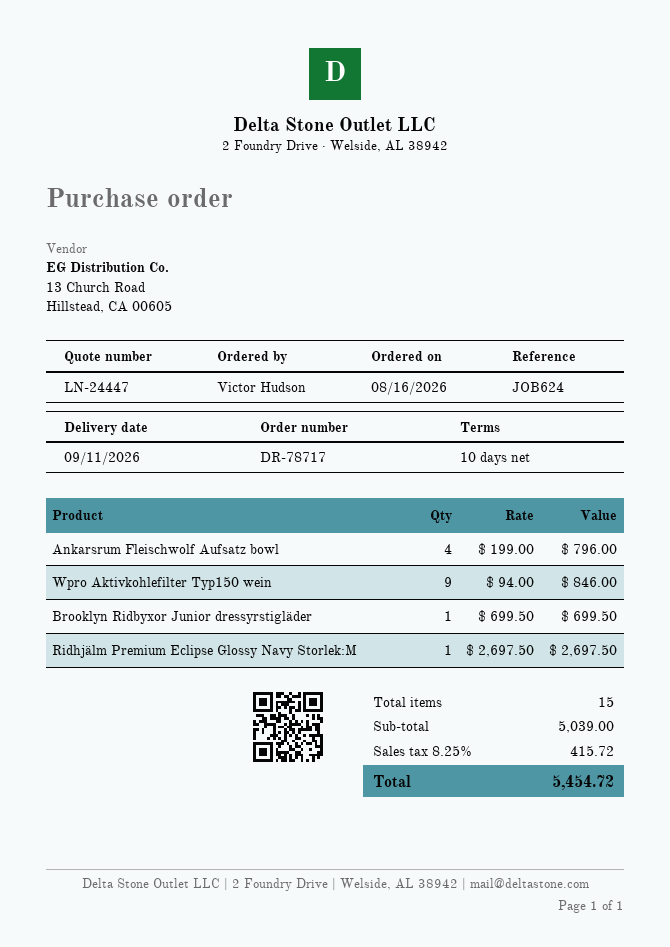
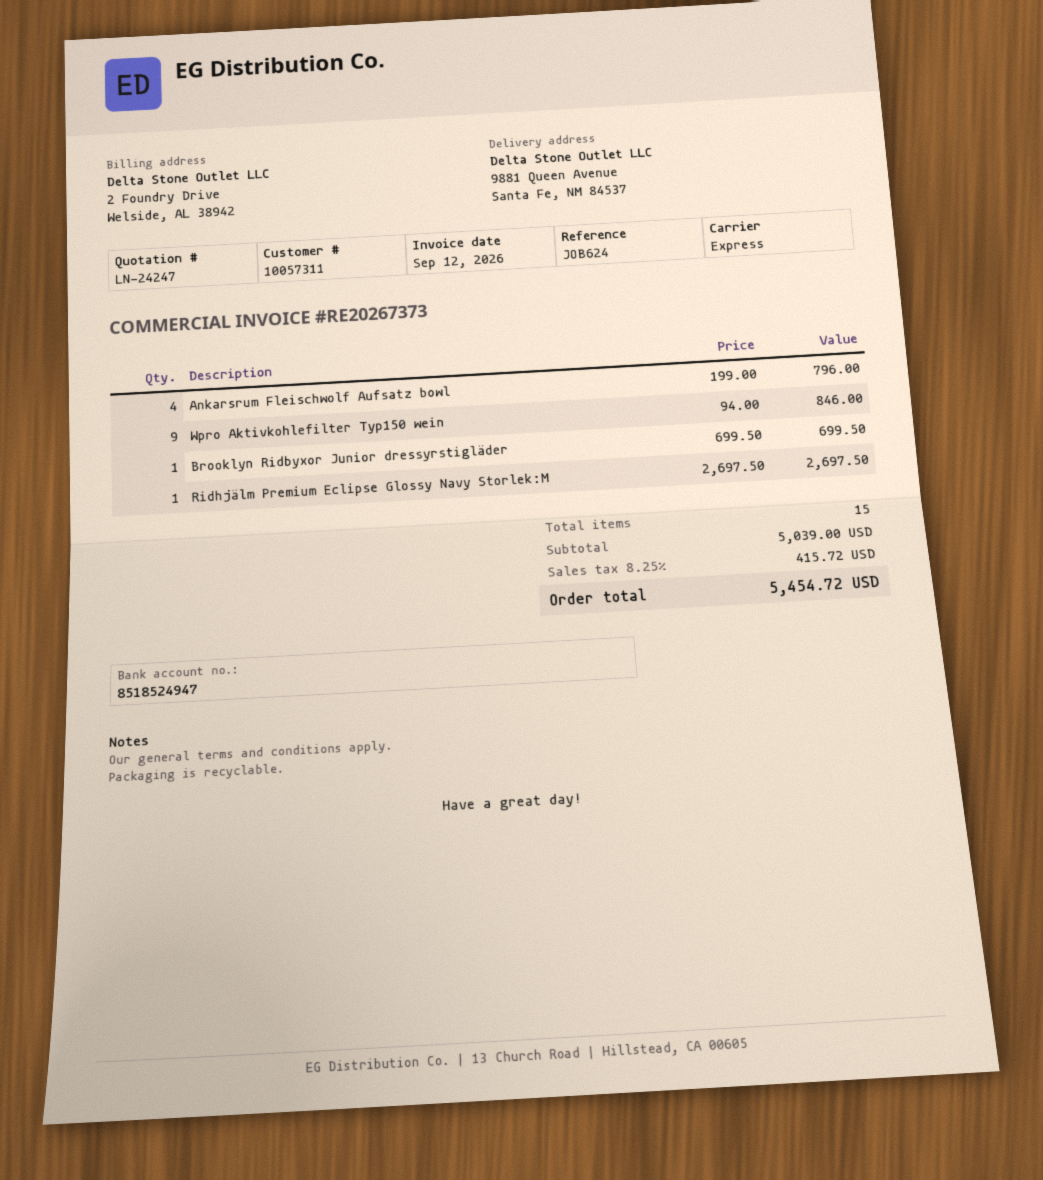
quote number: LN-24447 -> LN-24247

